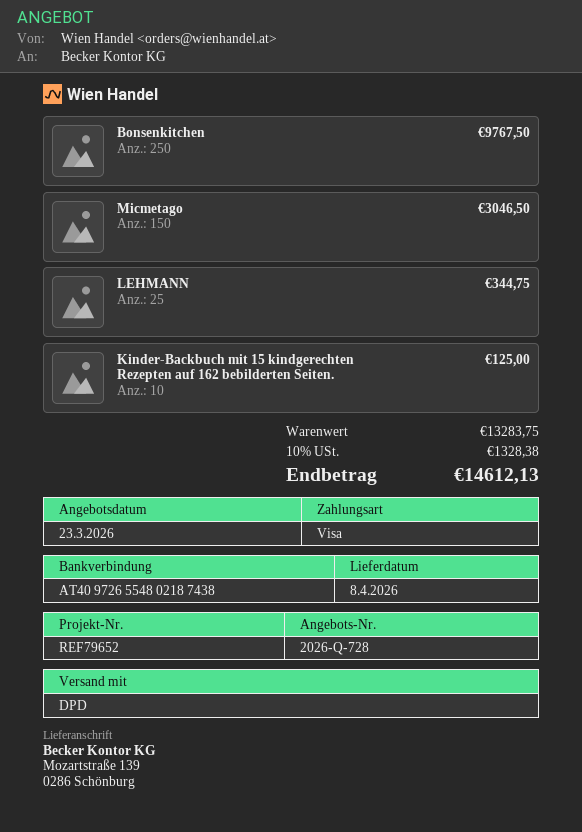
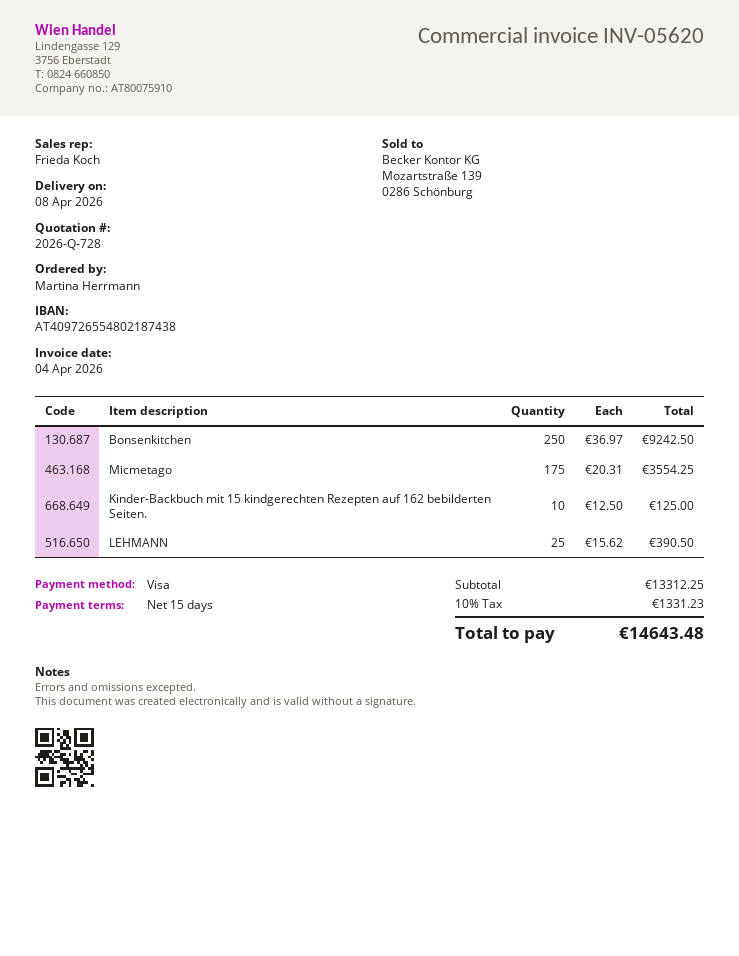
Bonsenkitchen: 250 for 9767.50 -> 250 for 9242.50
Micmetago: 150 for 3046.50 -> 175 for 3554.25
LEHMANN: 25 for 344.75 -> 25 for 390.50
subtotal: 13283.75 -> 13312.25
tax: 10% = 1328.38 -> 10% = 1331.23
total: 14612.13 -> 14643.48

